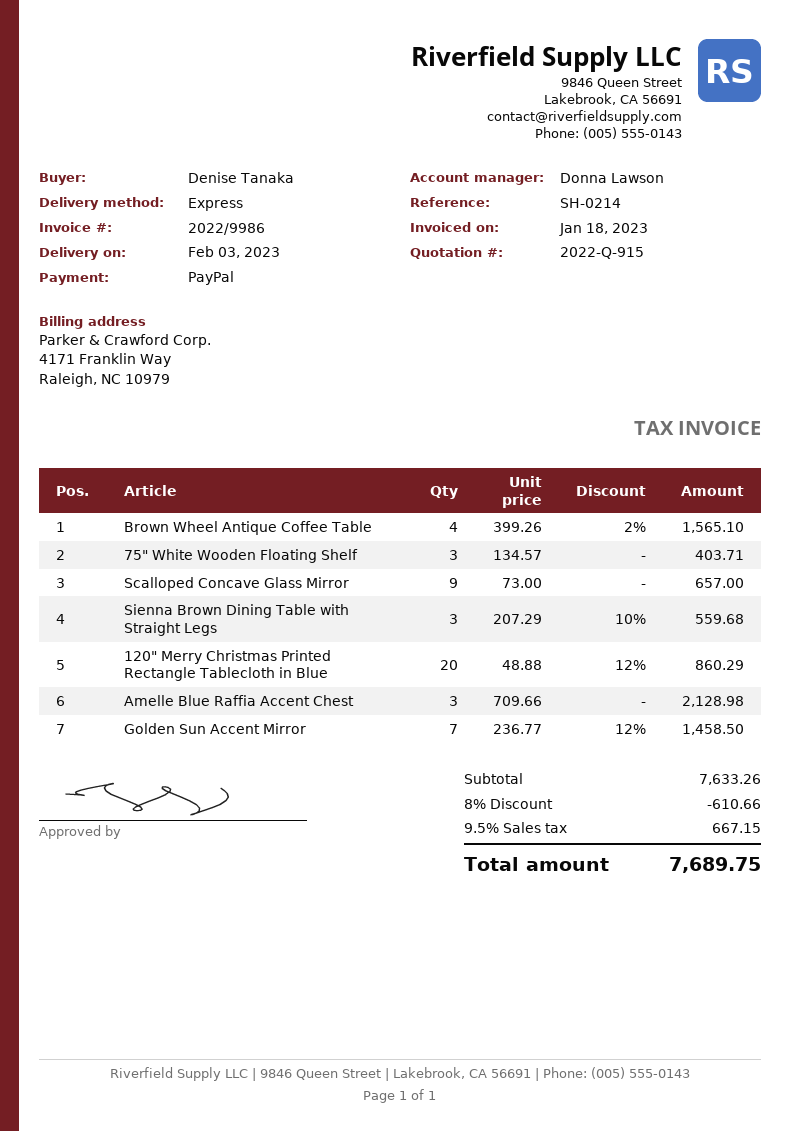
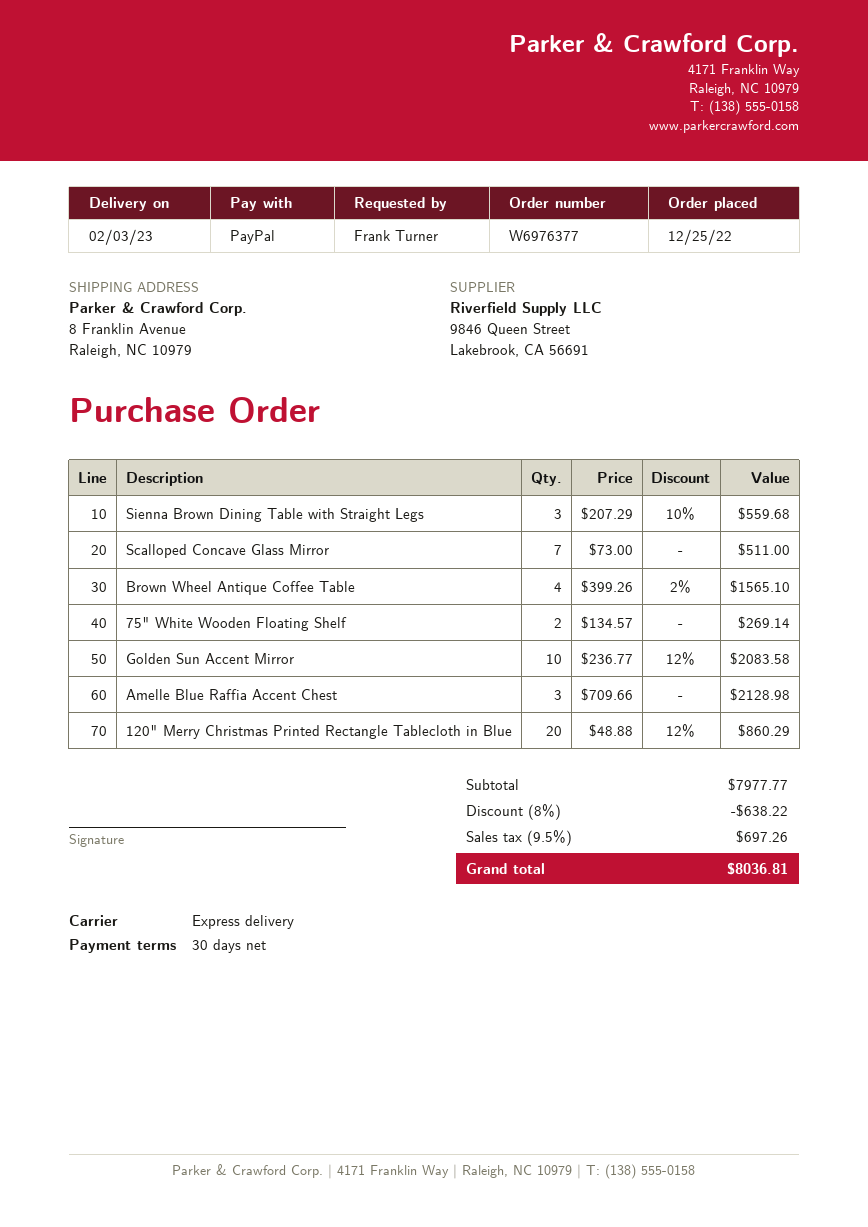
ordered by: Denise Tanaka -> Frank Turner
75" White Wooden Floating Shelf: 3 x 134.57 = 403.71 -> 2 x 134.57 = 269.14
Scalloped Concave Glass Mirror: 9 x 73.00 = 657.00 -> 7 x 73.00 = 511.00
Golden Sun Accent Mirror: 7 x 236.77 - 12% = 1458.50 -> 10 x 236.77 - 12% = 2083.58
subtotal: 7633.26 -> 7977.77
discount: 8% = 610.66 -> 8% = 638.22
tax: 9.5% = 667.15 -> 9.5% = 697.26
total: 7689.75 -> 8036.81

